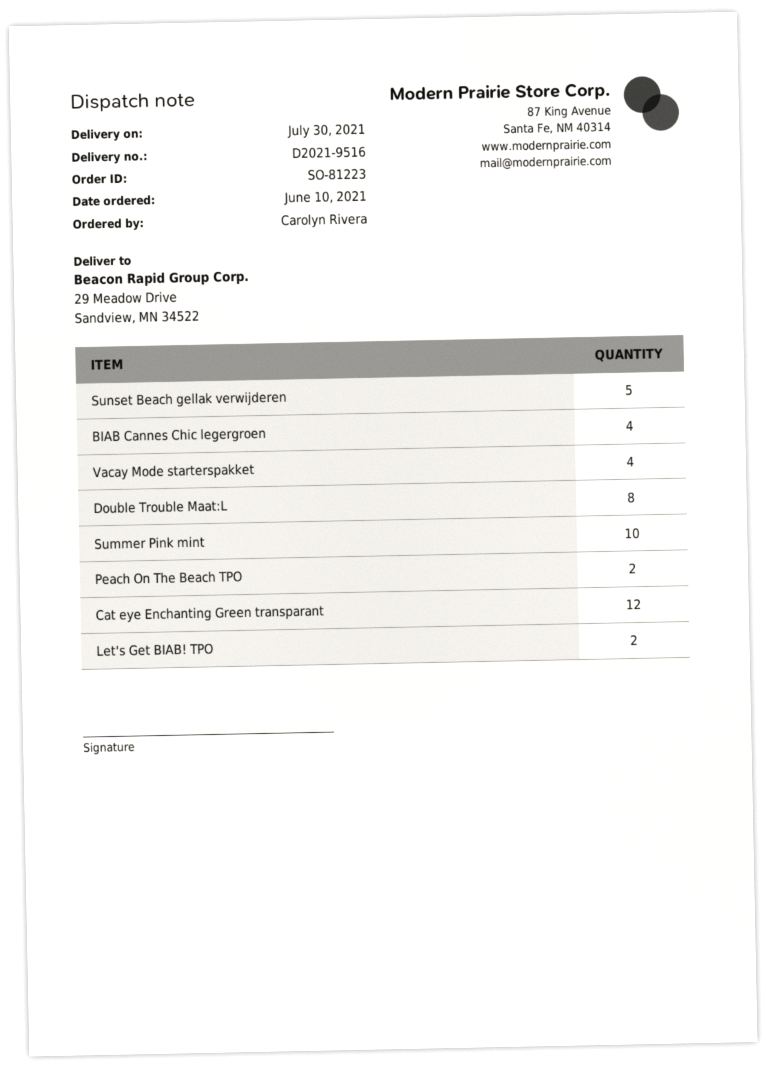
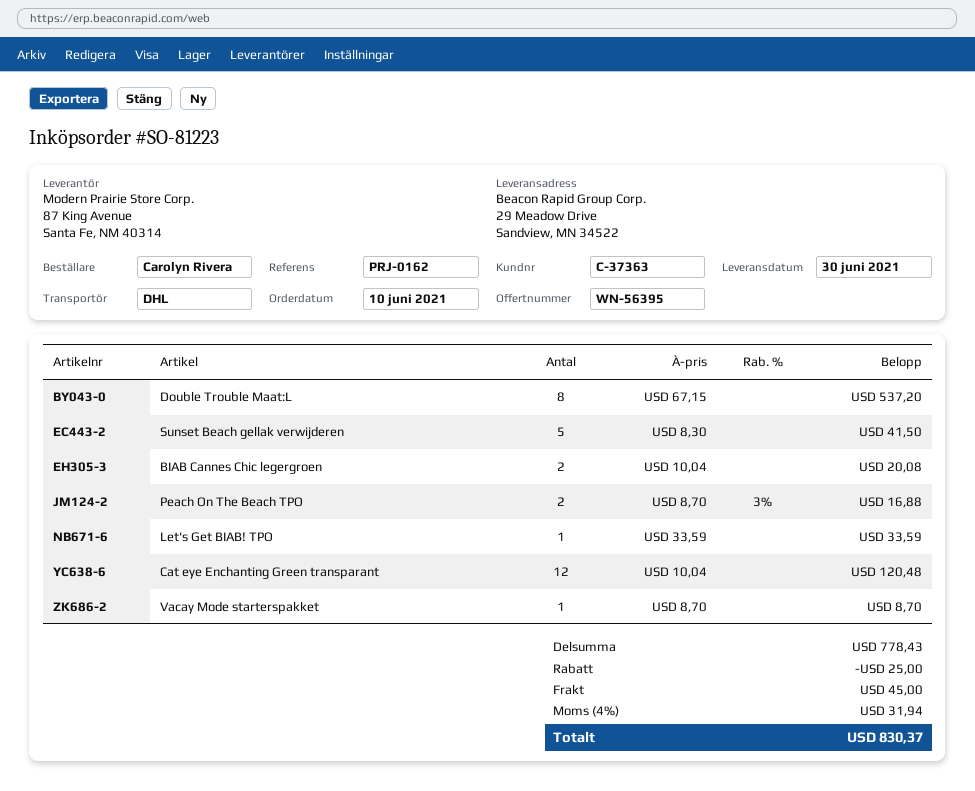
delivery date: 2021-07-30 -> 2021-06-30
BIAB Cannes Chic legergroen: 4 -> 2
Vacay Mode starterspakket: 4 -> 1
Summer Pink mint: 10 -> none
Let's Get BIAB! TPO: 2 -> 1

